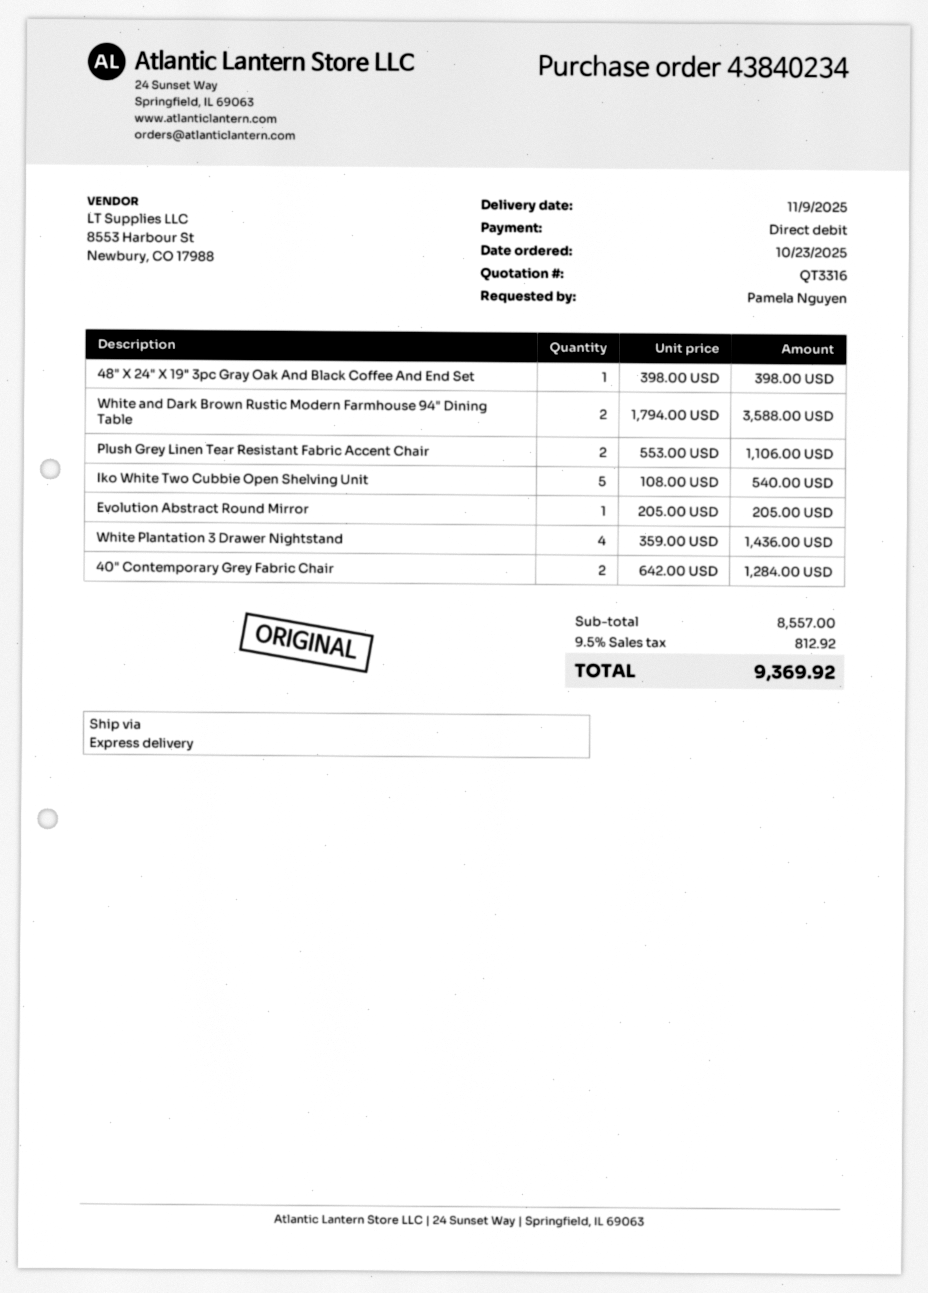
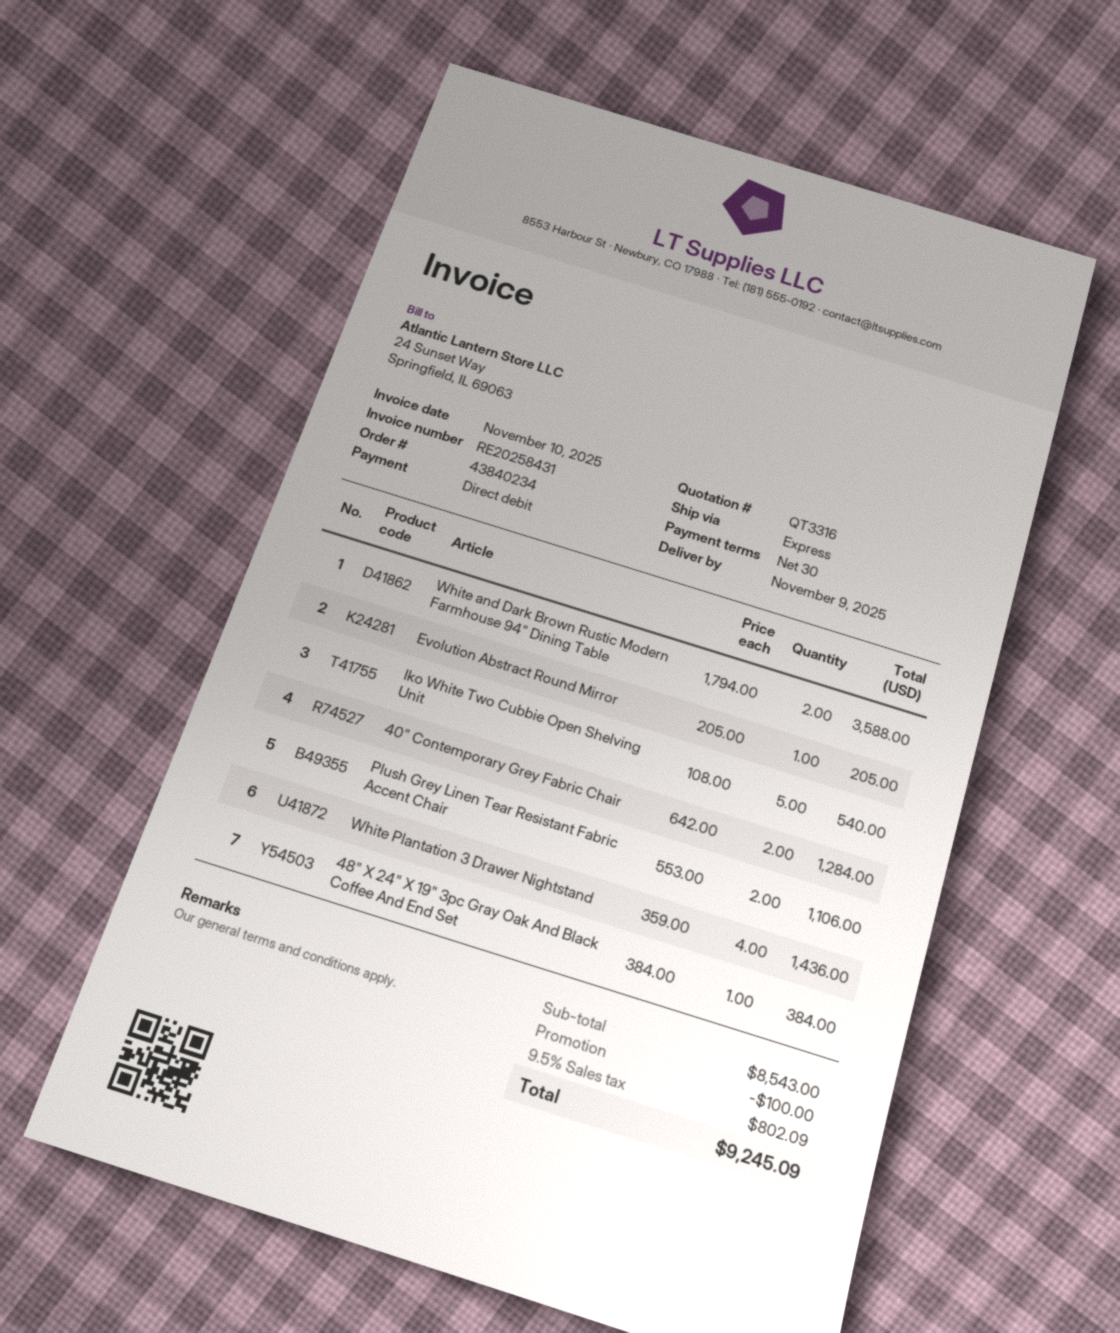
48" X 24" X 19" 3pc Gray Oak And Black Coffee And End Set: 1 x 398.00 = 398.00 -> 1 x 384.00 = 384.00
subtotal: 8557.00 -> 8543.00
discount: none -> 100.00
tax: 9.5% = 812.92 -> 9.5% = 802.09
total: 9369.92 -> 9245.09

